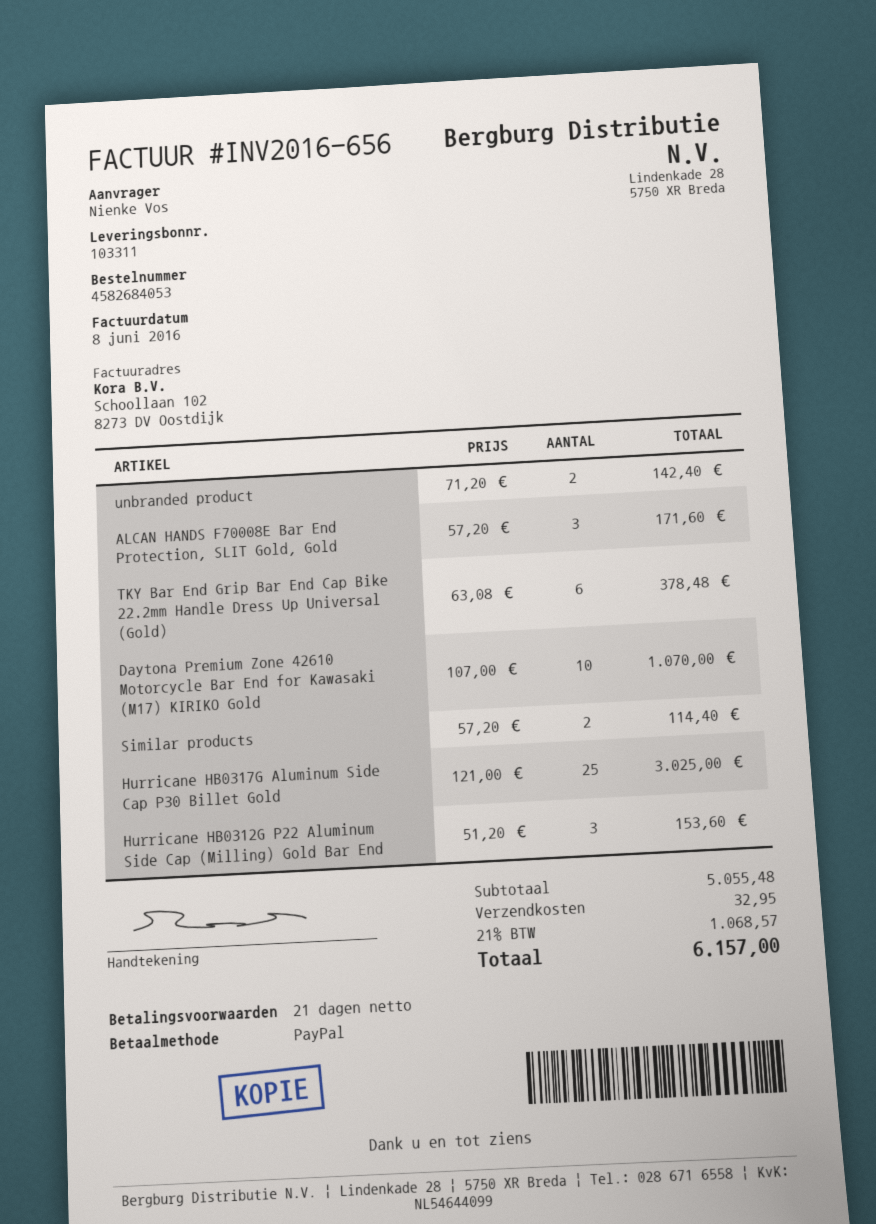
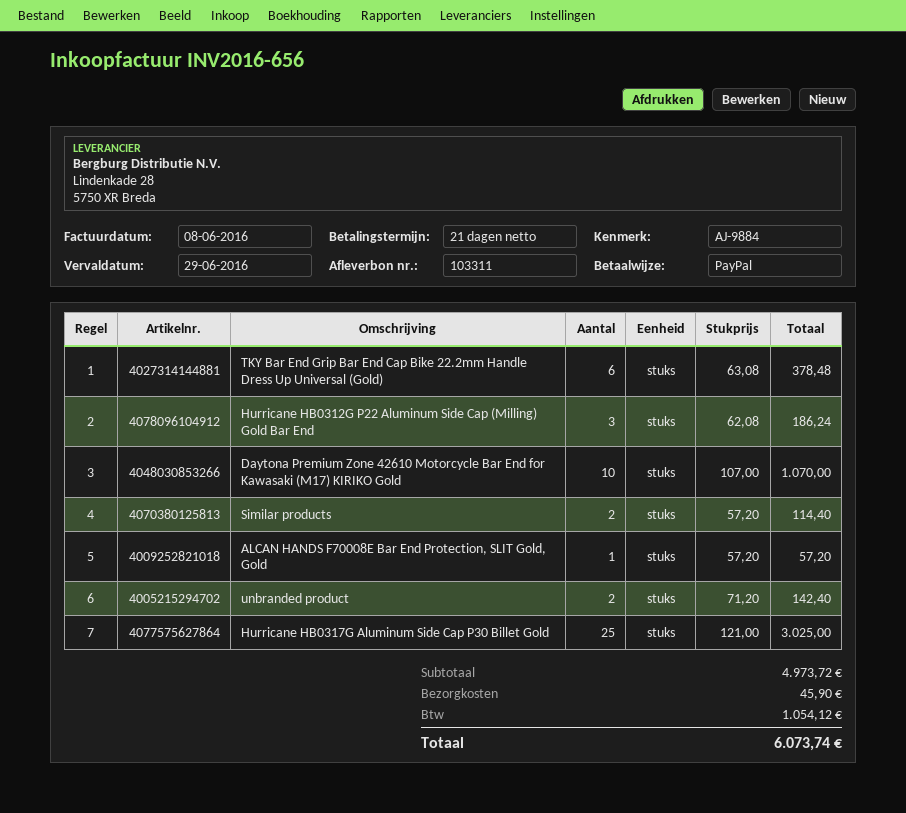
ALCAN HANDS F70008E Bar End Protection, SLIT Gold, Gold: 3 x 57.20 = 171.60 -> 1 x 57.20 = 57.20
Hurricane HB0312G P22 Aluminum Side Cap (Milling) Gold Bar End: 3 x 51.20 = 153.60 -> 3 x 62.08 = 186.24
subtotal: 5055.48 -> 4973.72
shipping: 32.95 -> 45.90
tax: 1068.57 -> 1054.12
total: 6157.00 -> 6073.74

